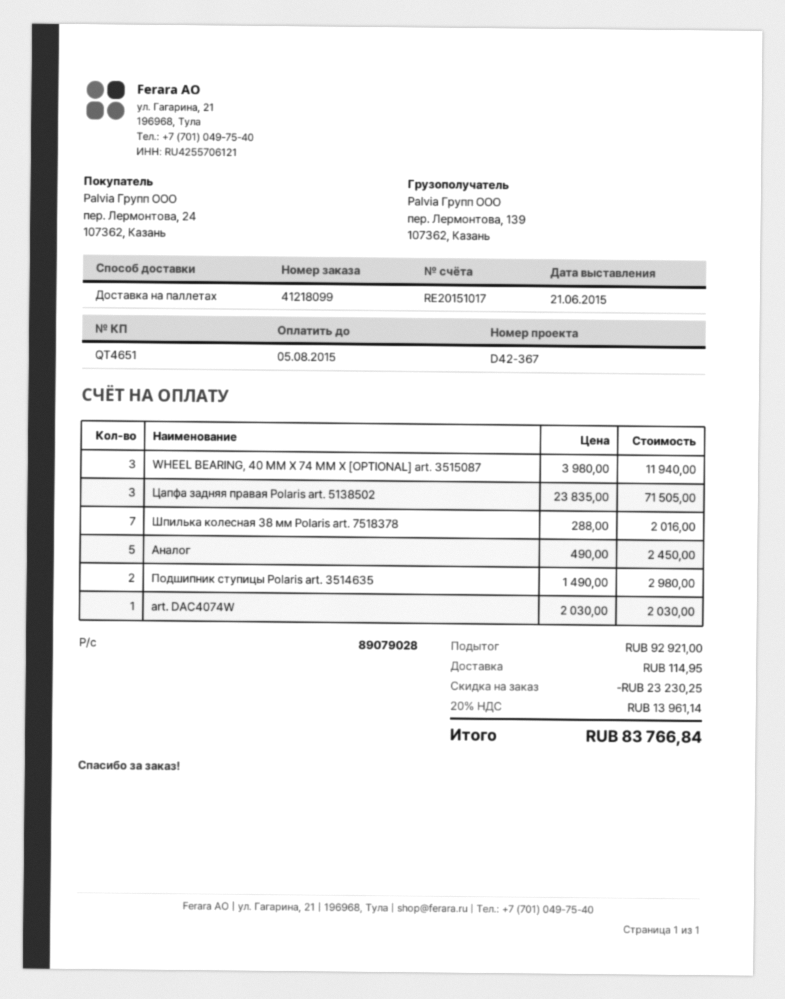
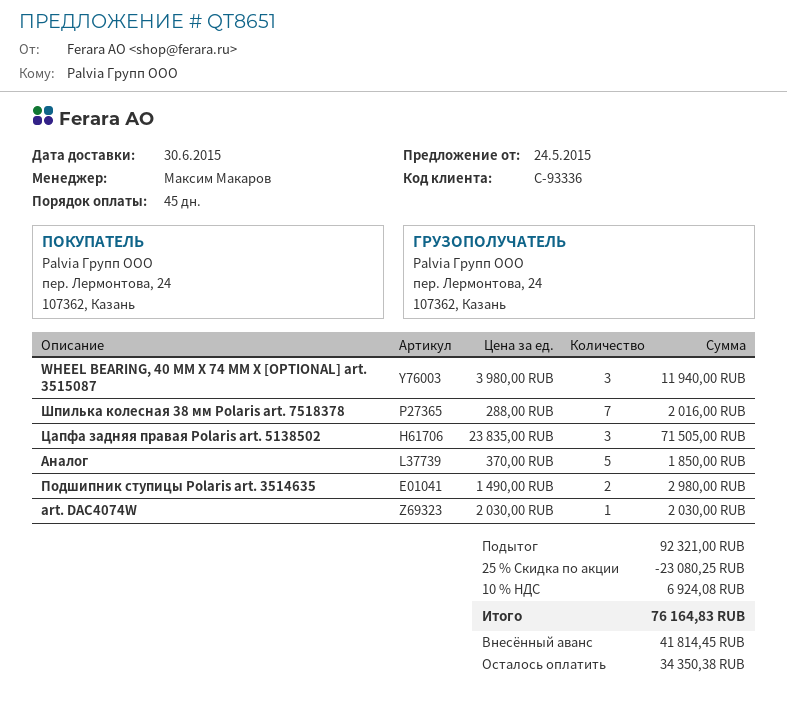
quote number: QT4651 -> QT8651
ship to: пер. Лермонтова, 139, 107362, Казань -> пер. Лермонтова, 24, 107362, Казань
Аналог: 5 x 490.00 = 2450.00 -> 5 x 370.00 = 1850.00
subtotal: 92921.00 -> 92321.00
discount: 23230.25 -> 23080.25
shipping: 114.95 -> none
tax: 20% = 13961.14 -> 10% = 6924.08
total: 83766.84 -> 76164.83

